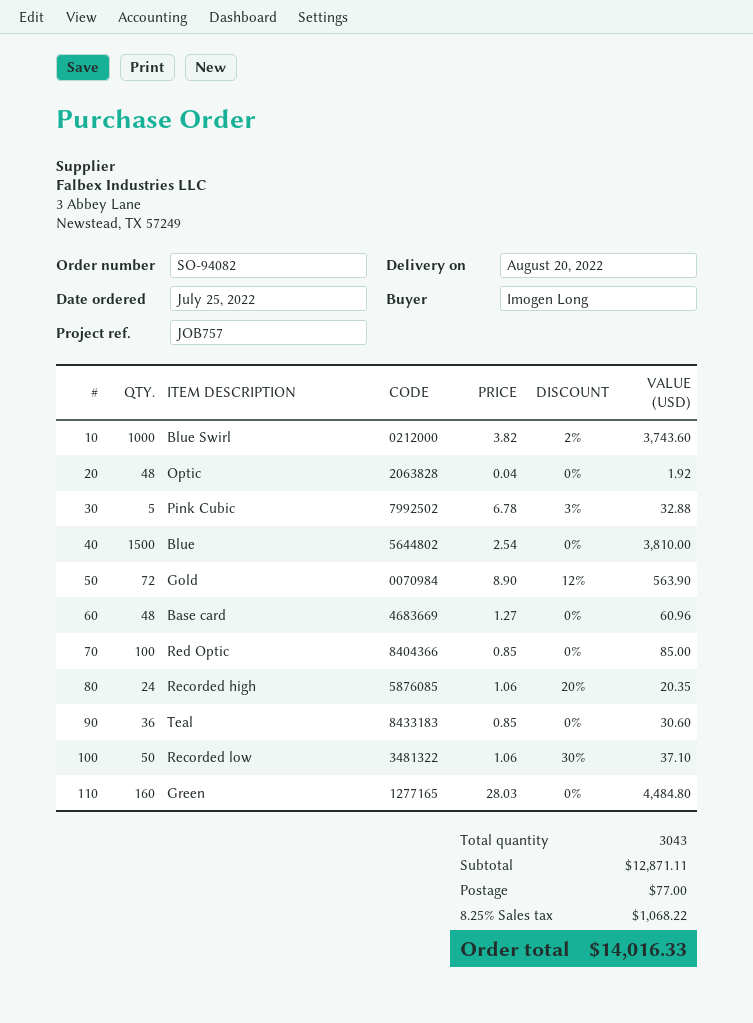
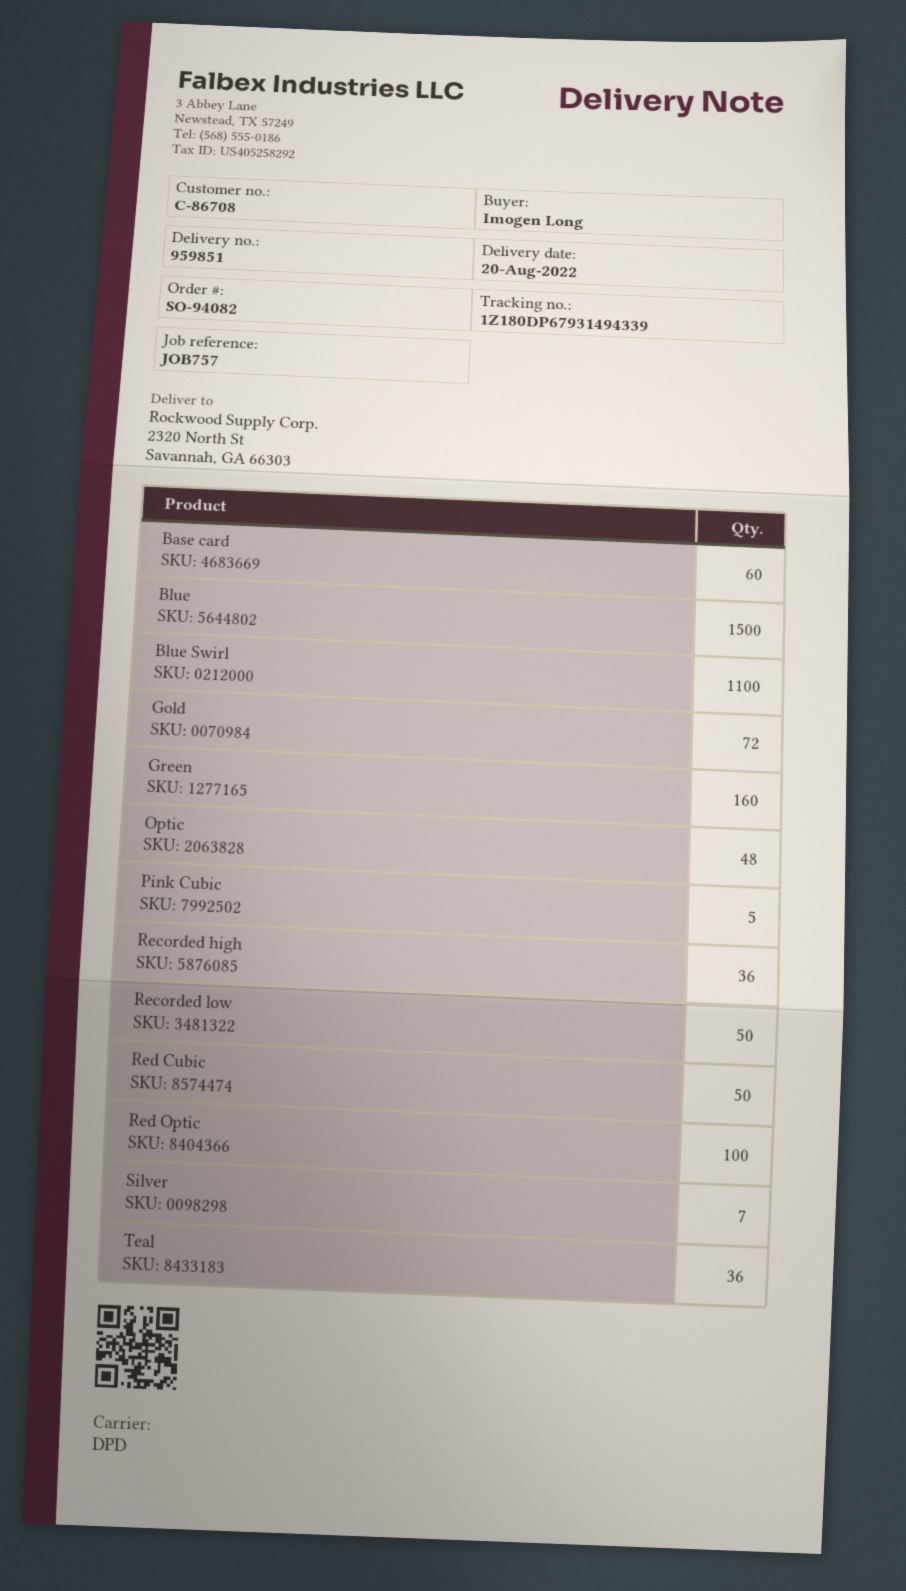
Blue Swirl: 1000 -> 1100
Base card: 48 -> 60
Recorded high: 24 -> 36
Red Cubic: none -> 50
Silver: none -> 7

